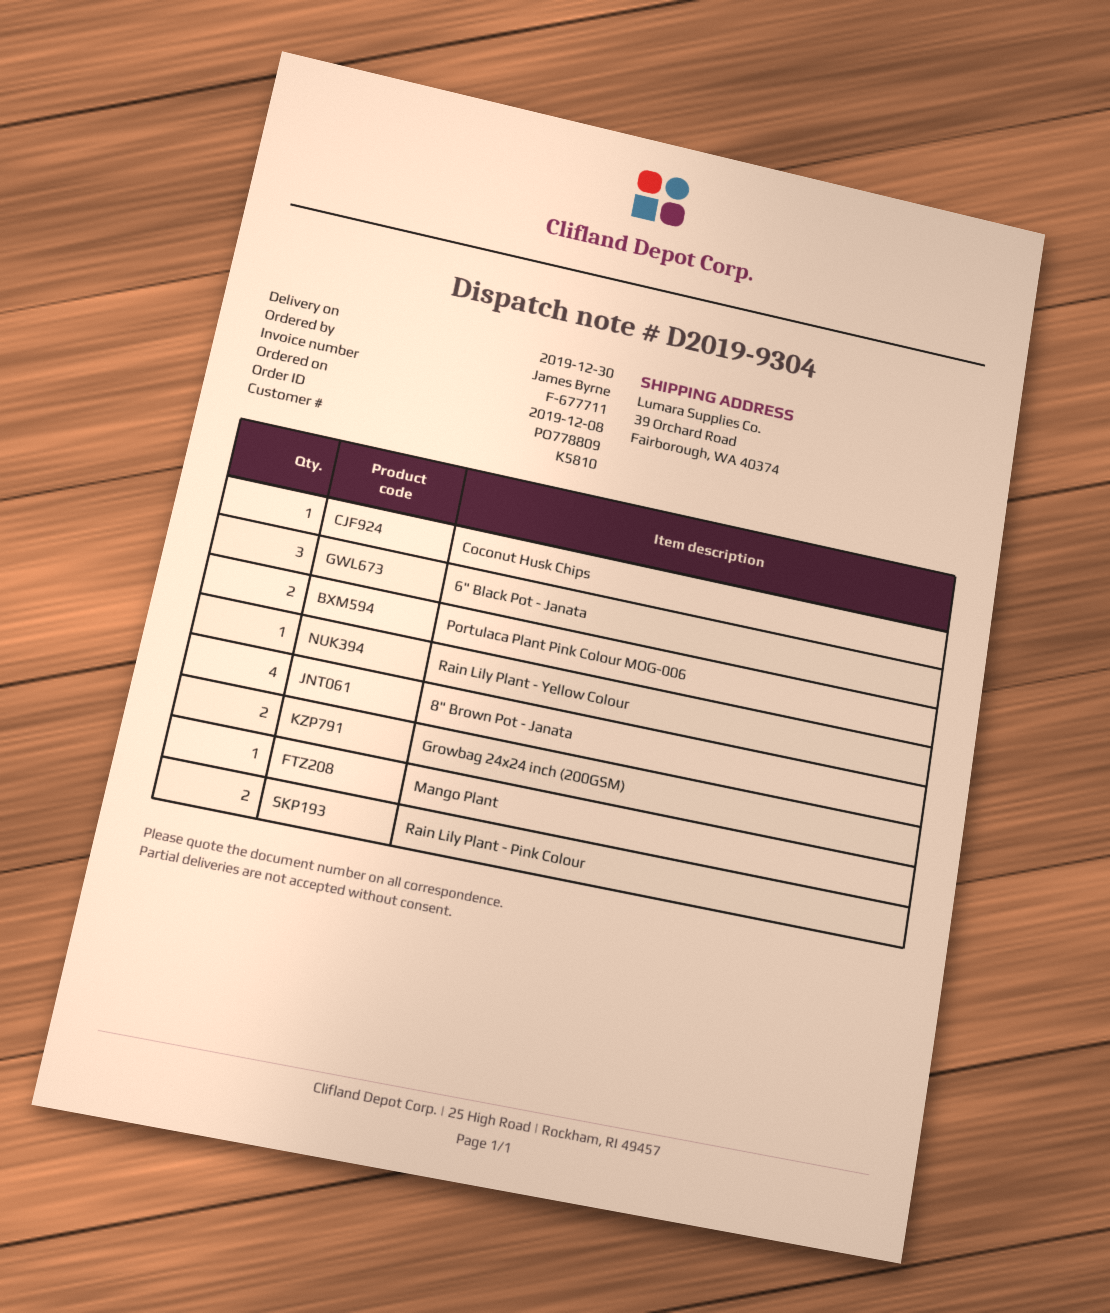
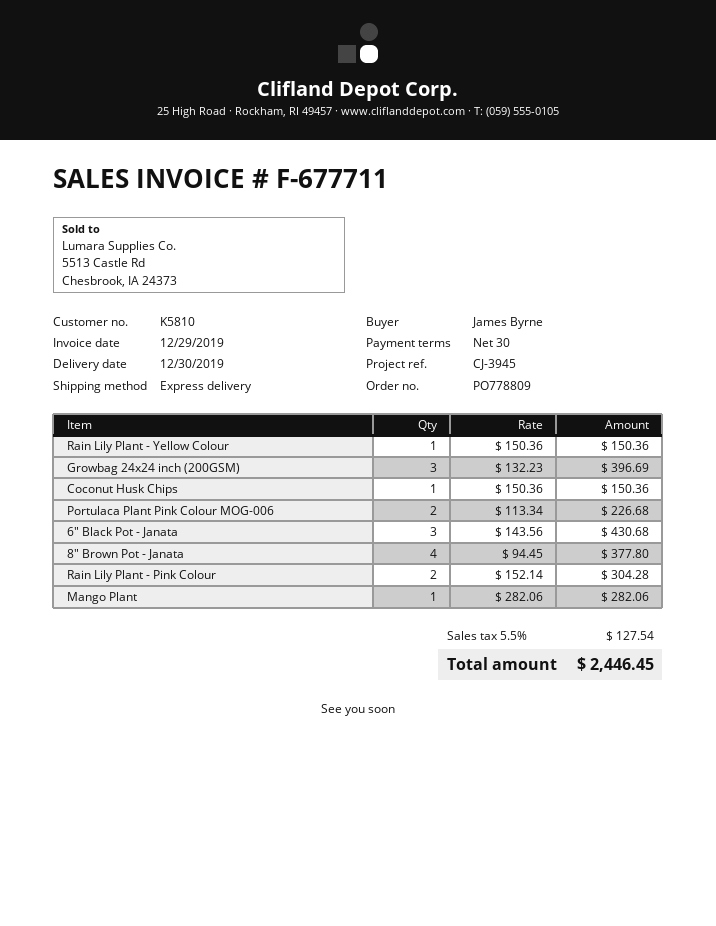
Growbag 24x24 inch (200GSM): 2 -> 3

